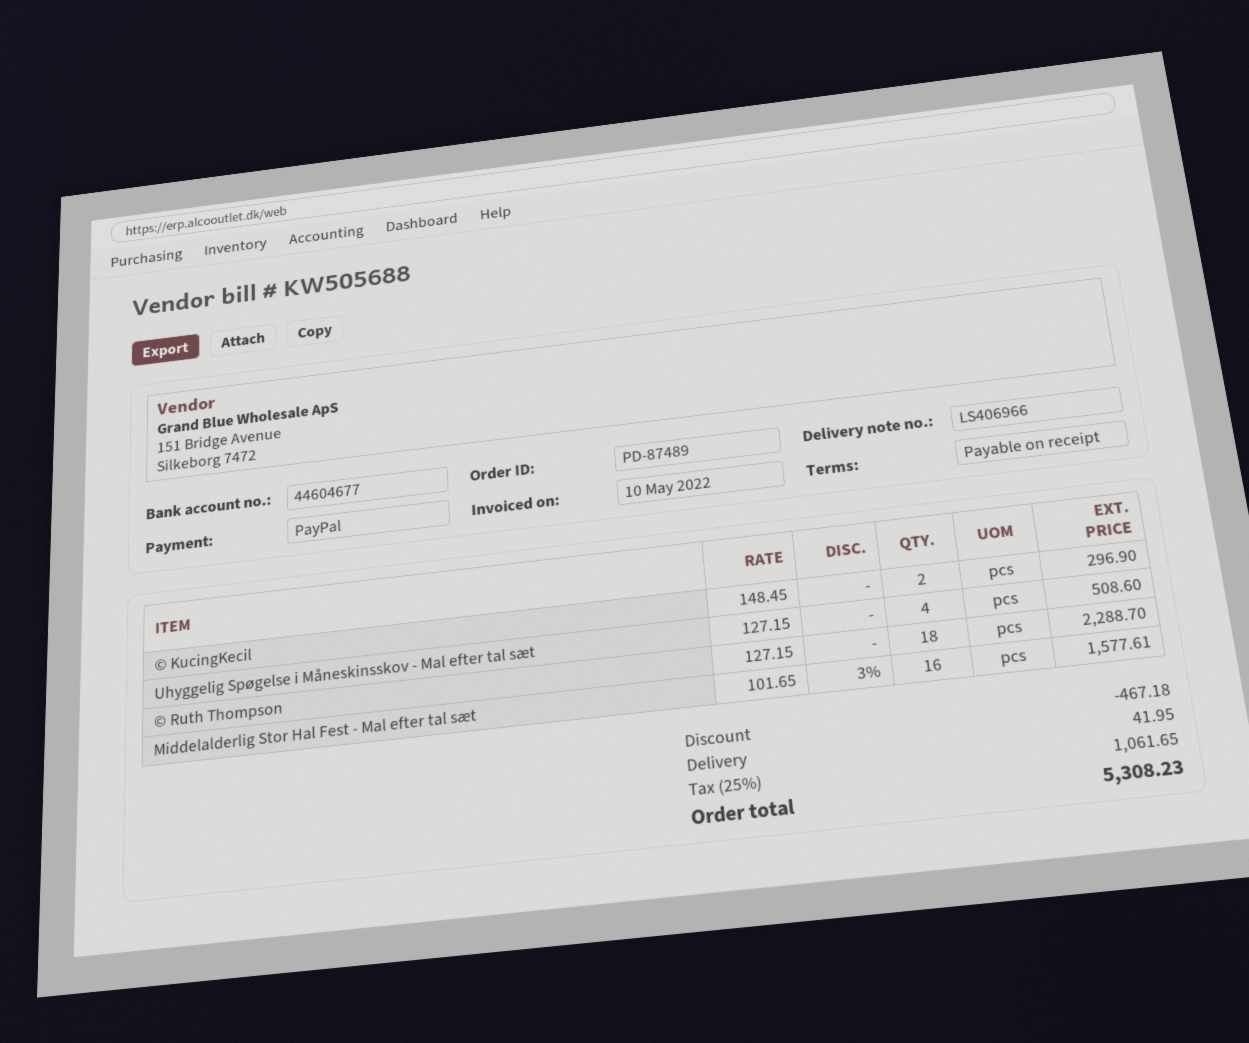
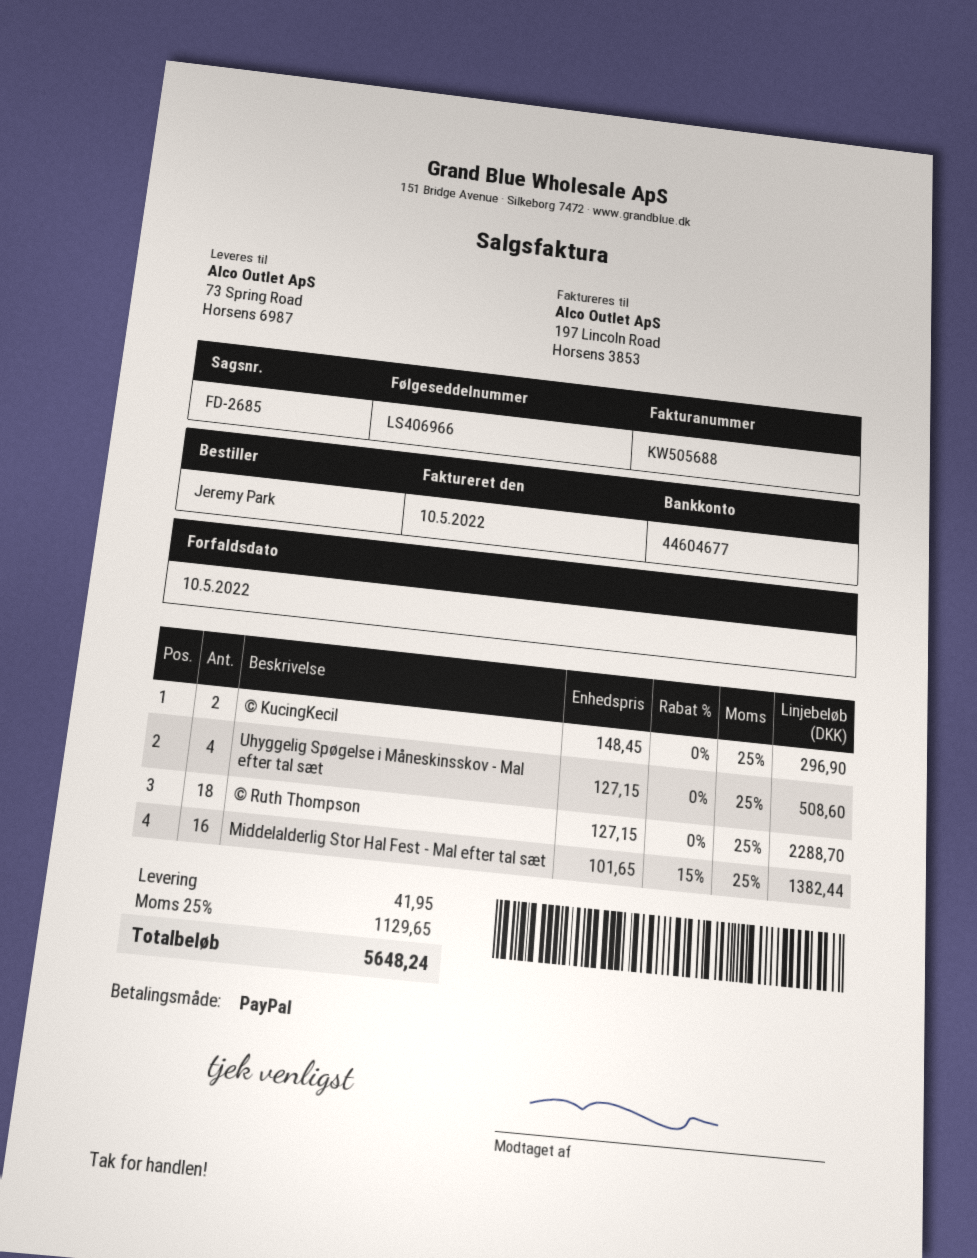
Middelalderlig Stor Hal Fest - Mal efter tal sæt: 16 x 101.65 - 3% = 1577.61 -> 16 x 101.65 - 15% = 1382.44
discount: 467.18 -> none
tax: 25% = 1061.65 -> 25% = 1129.65
total: 5308.23 -> 5648.24

